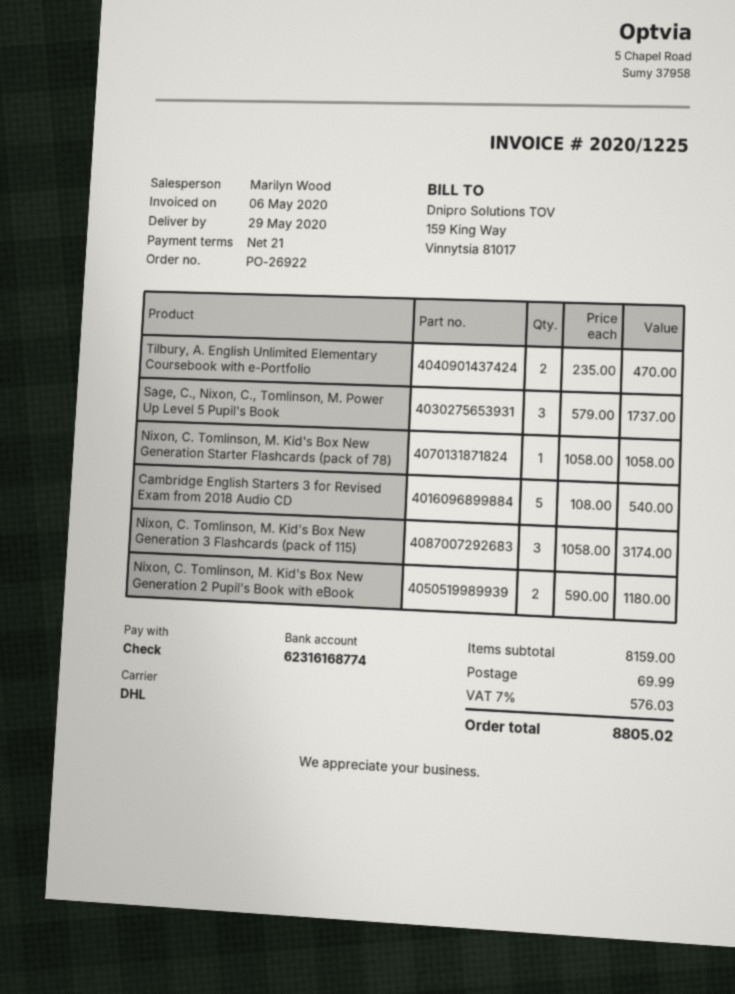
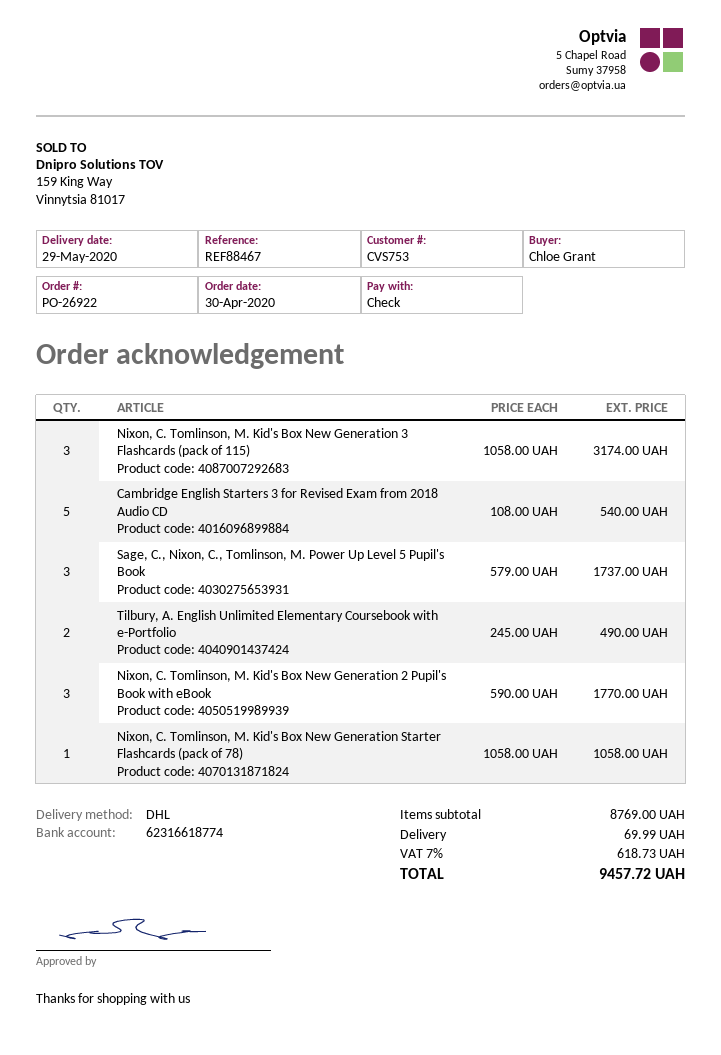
bank account: 62316168774 -> 62316618774
Tilbury, A. English Unlimited Elementary Coursebook with e-Portfolio: 2 x 235.00 = 470.00 -> 2 x 245.00 = 490.00
Nixon, C. Tomlinson, M. Kid's Box New Generation 2 Pupil's Book with eBook: 2 x 590.00 = 1180.00 -> 3 x 590.00 = 1770.00
subtotal: 8159.00 -> 8769.00
tax: 7% = 576.03 -> 7% = 618.73
total: 8805.02 -> 9457.72

